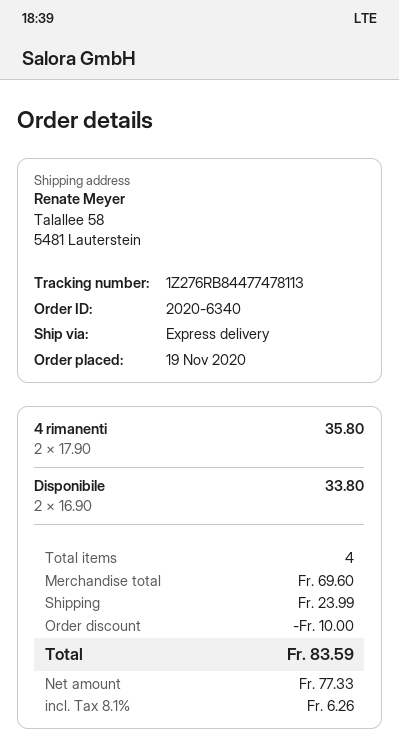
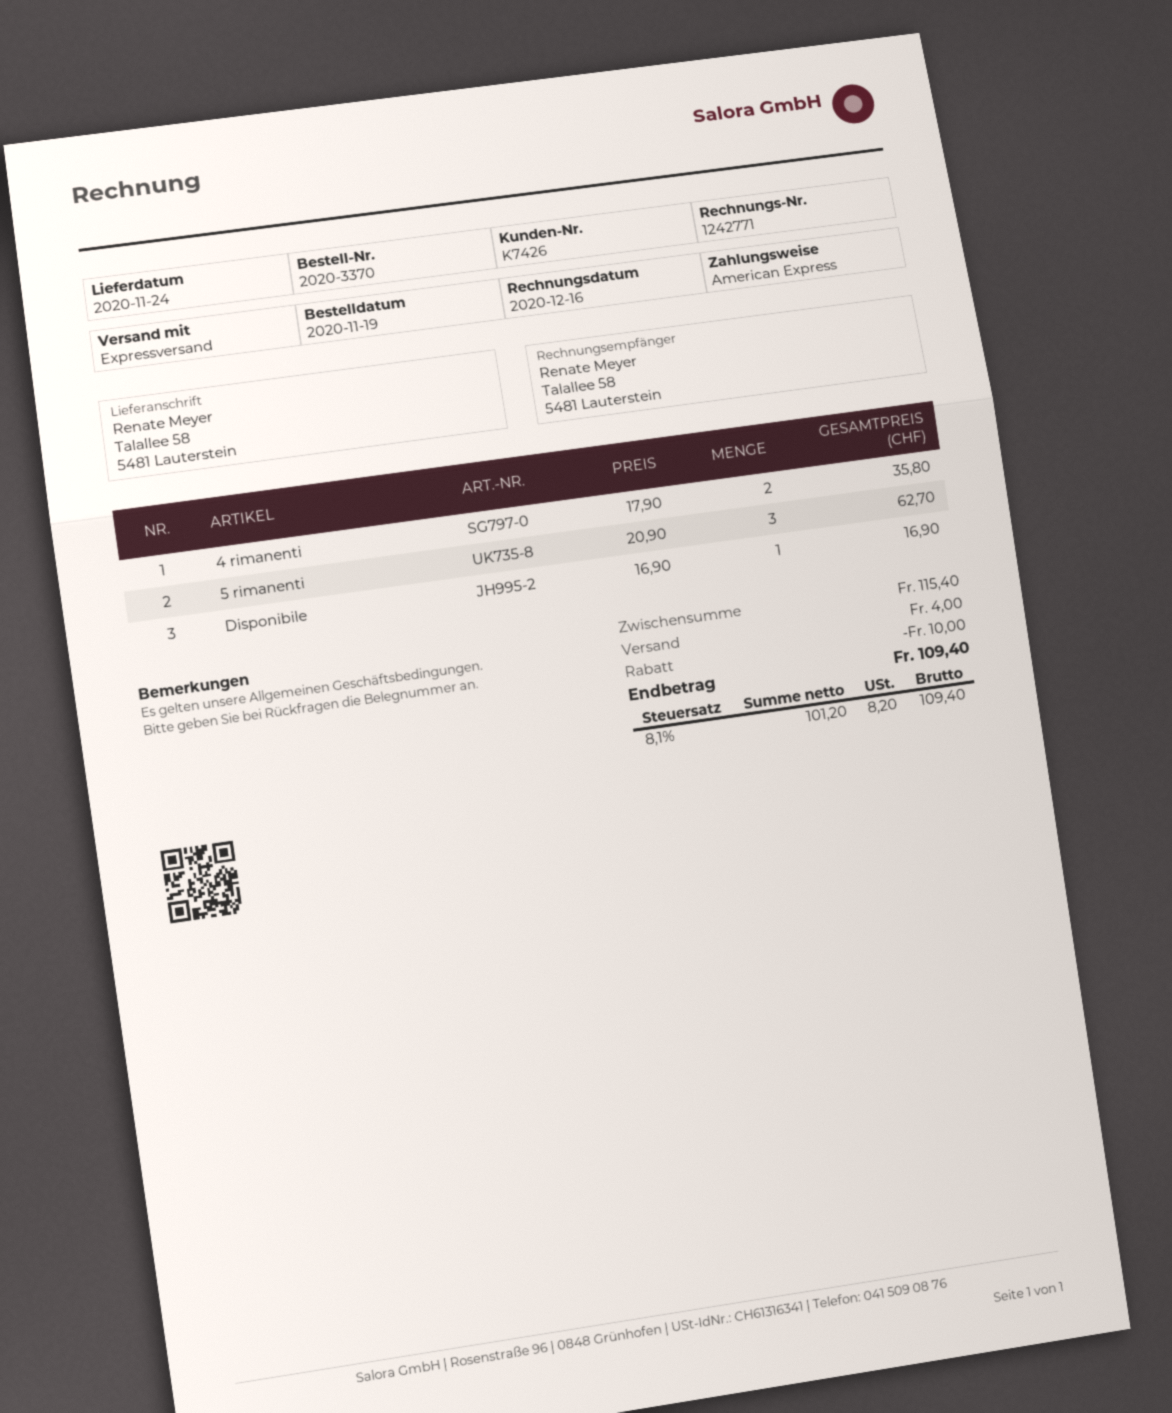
order number: 2020-6340 -> 2020-3370
Disponibile: 2 x 16.90 = 33.80 -> 1 x 16.90 = 16.90
5 rimanenti: none -> 3 x 20.90 = 62.70
subtotal: 69.60 -> 115.40
shipping: 23.99 -> 4.00
net: 77.33 -> 101.20
tax: 8.1% = 6.26 -> 8.1% = 8.20
total: 83.59 -> 109.40

